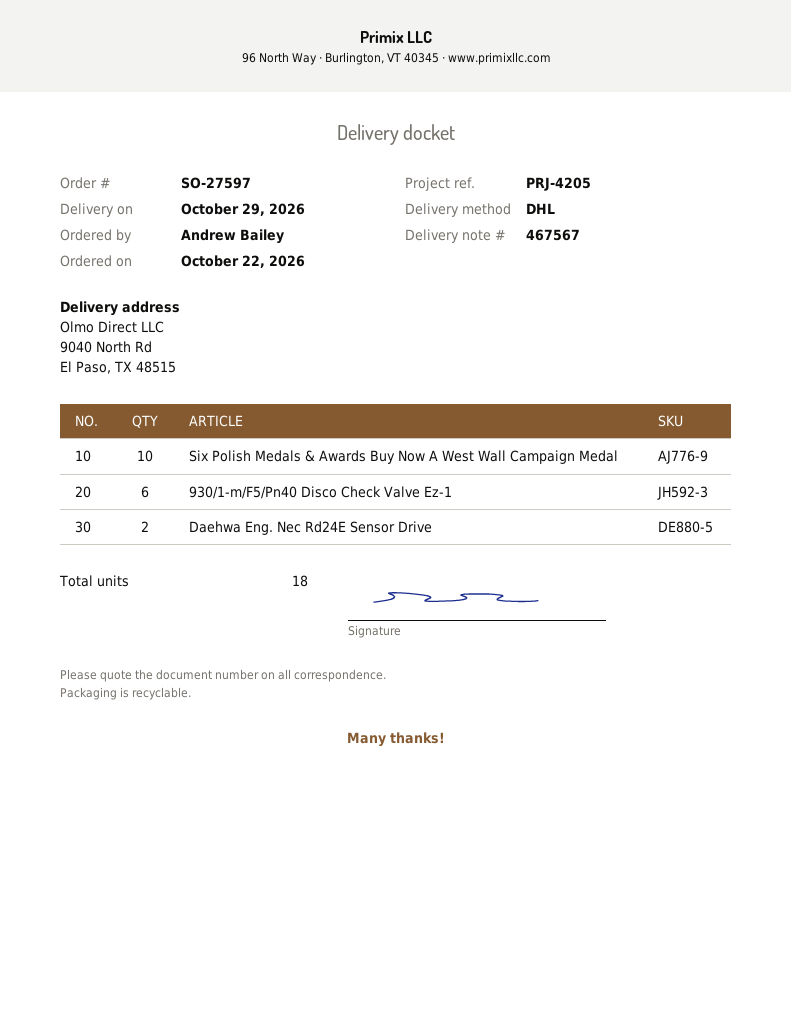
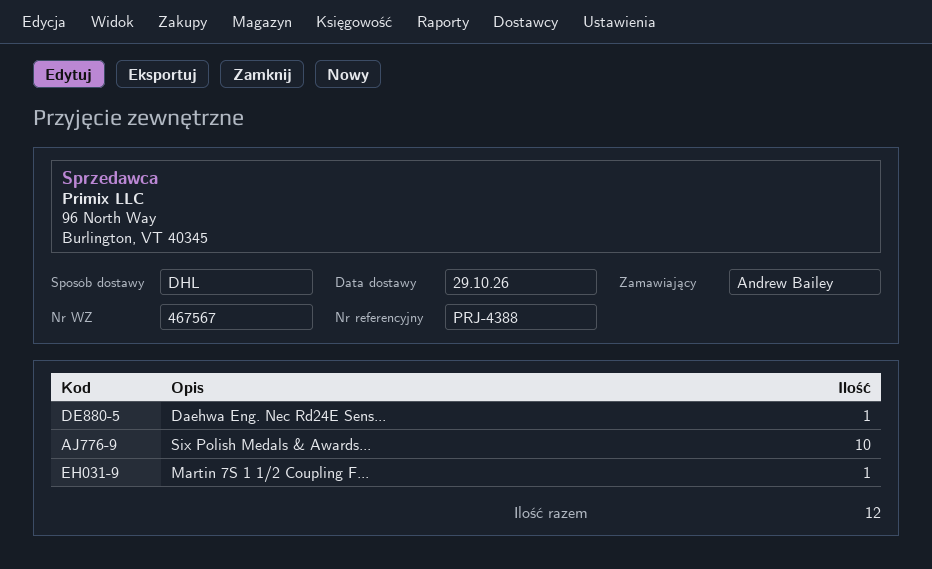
reference: PRJ-4205 -> PRJ-4388
930/1-m/F5/Pn40 Disco Check Valve Ez-1: 6 -> none
Daehwa Eng. Nec Rd24E Sensor Drive: 2 -> 1
Martin 7S 1 1/2 Coupling F...: none -> 1
total quantity: 18 -> 12

